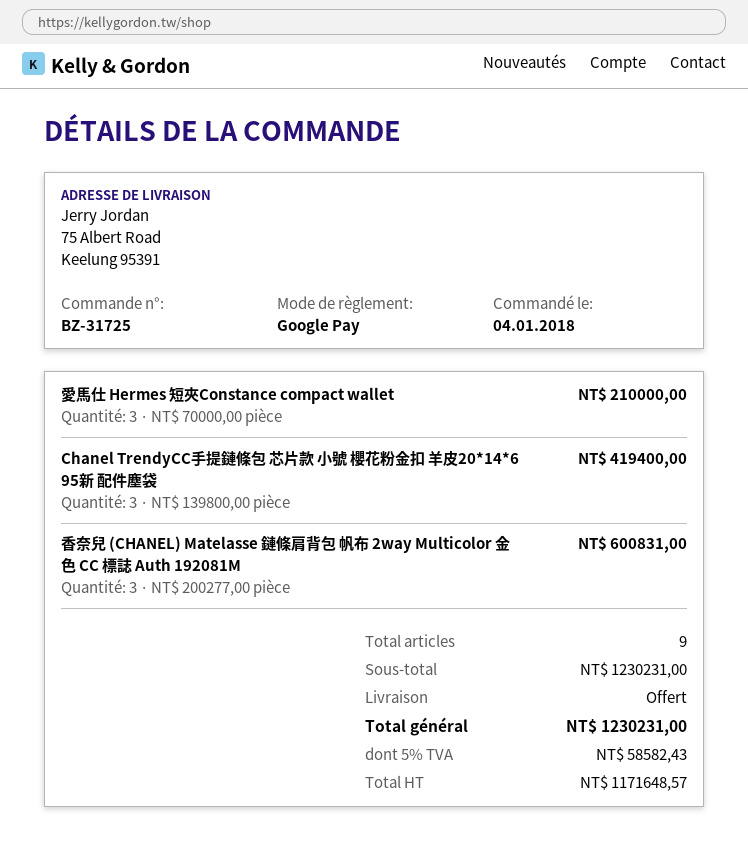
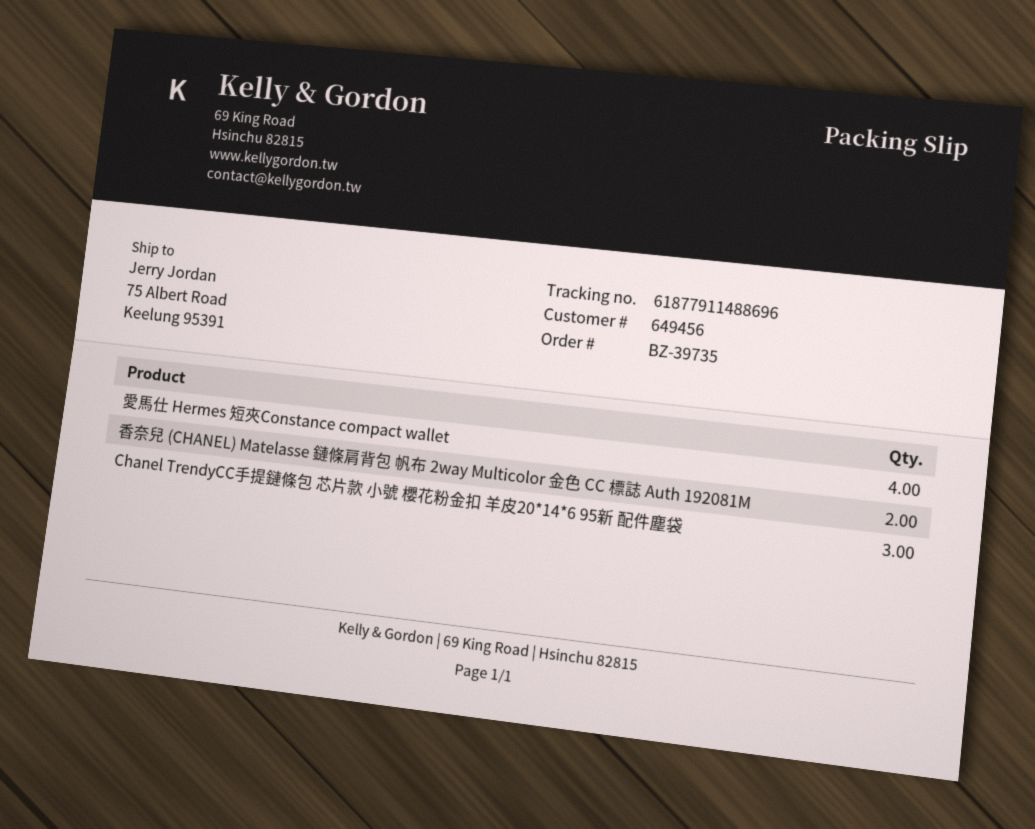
order number: BZ-31725 -> BZ-39735
愛馬仕 Hermes 短夾Constance compact wallet: 3 -> 4
香奈兒 (CHANEL) Matelasse 鏈條肩背包 帆布 2way Multicolor 金色 CC 標誌 Auth 192081M: 3 -> 2

